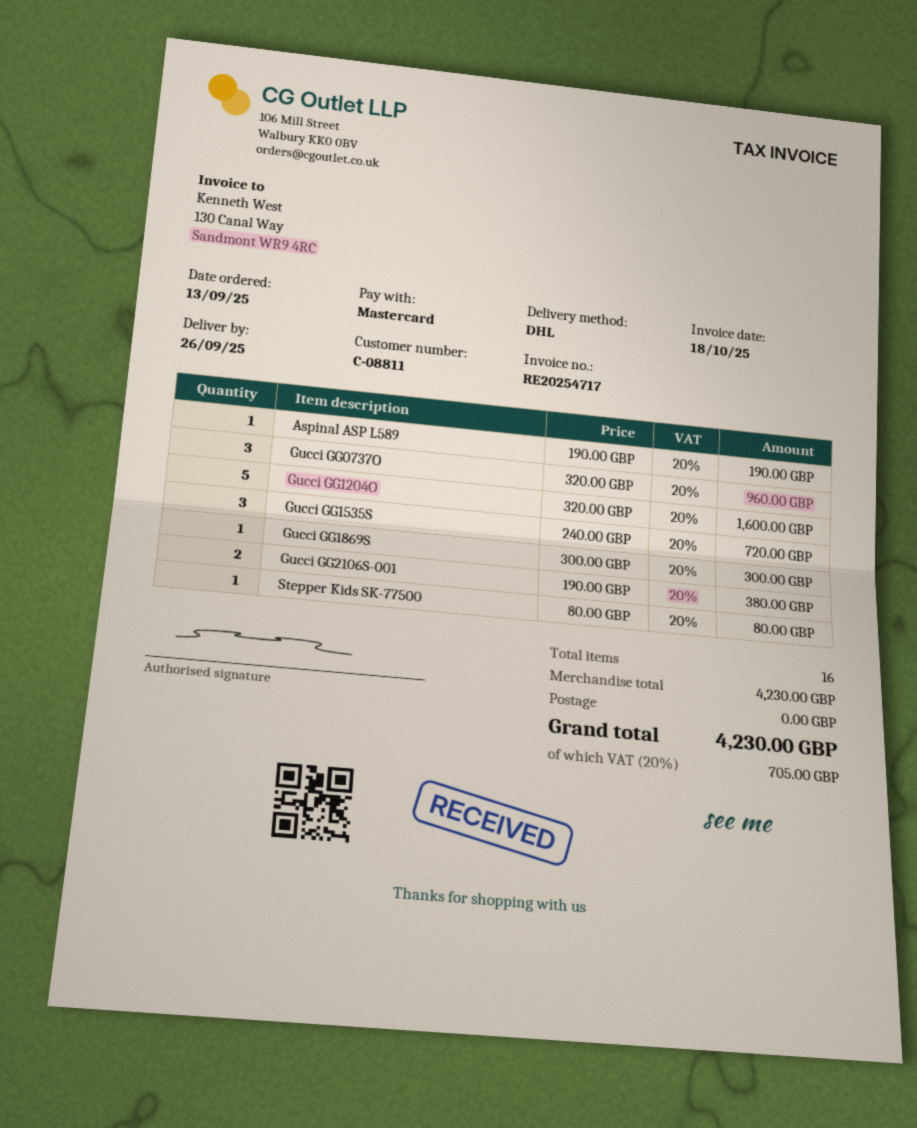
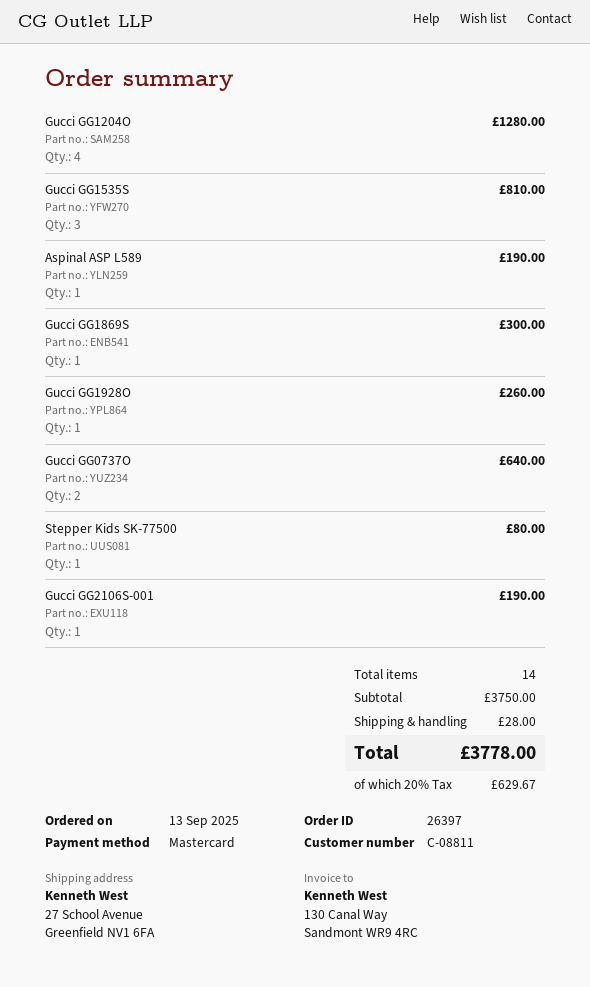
Gucci GG0737O: 3 for 960.00 -> 2 for 640.00
Gucci GG1204O: 5 for 1600.00 -> 4 for 1280.00
Gucci GG1535S: 3 for 720.00 -> 3 for 810.00
Gucci GG2106S-001: 2 for 380.00 -> 1 for 190.00
Gucci GG1928O: none -> 1 for 260.00
total quantity: 16 -> 14
subtotal: 4230.00 -> 3750.00
shipping: 0.00 -> 28.00
tax: 20% = 705.00 -> 20% = 629.67
total: 4230.00 -> 3778.00

